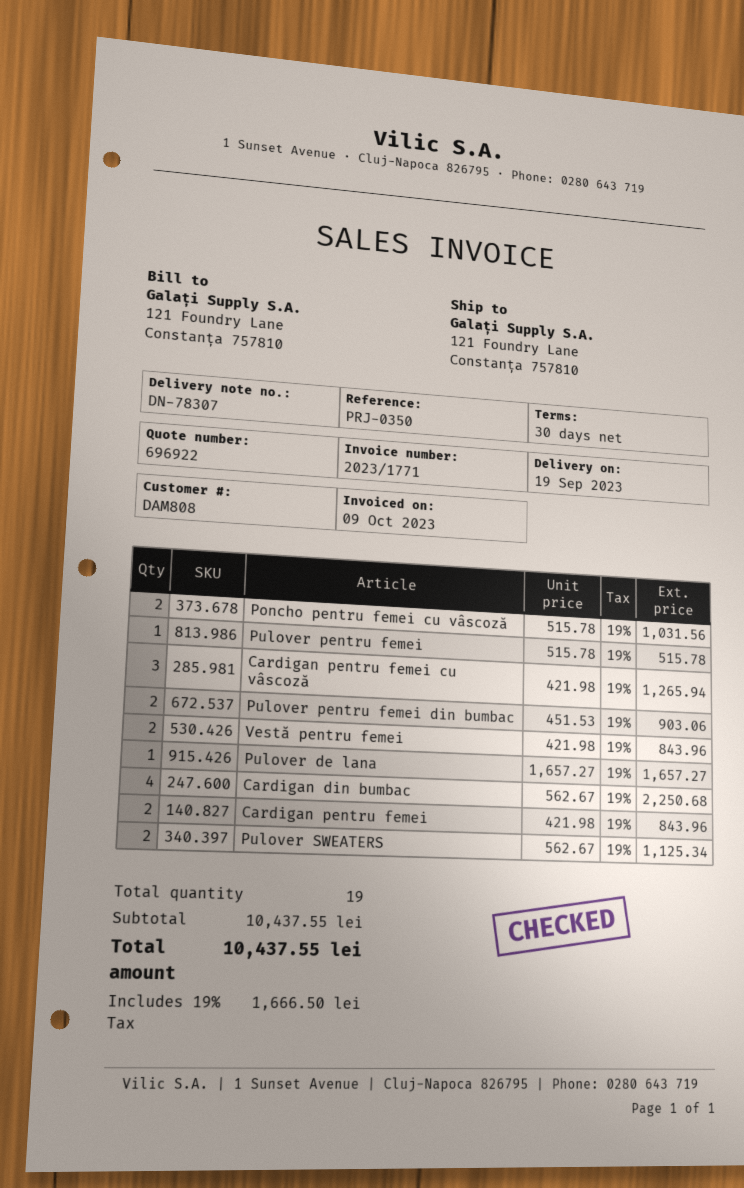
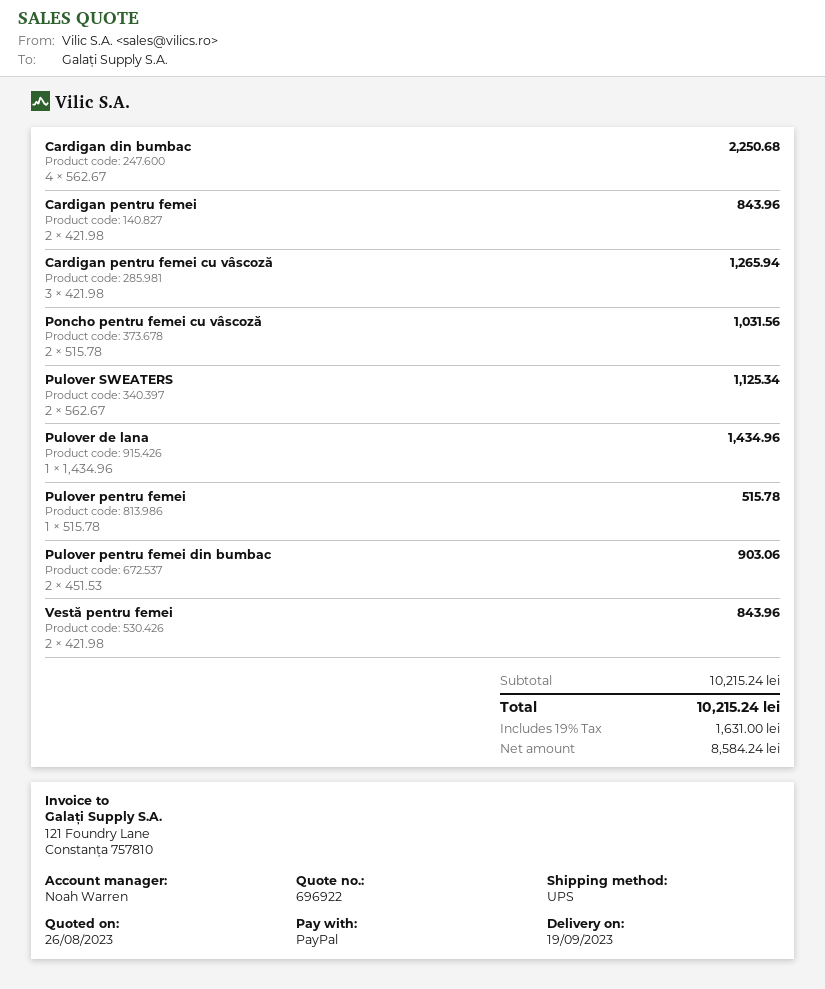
Pulover de lana: 1 x 1657.27 = 1657.27 -> 1 x 1434.96 = 1434.96
subtotal: 10437.55 -> 10215.24
tax: 19% = 1666.50 -> 19% = 1631.00
total: 10437.55 -> 10215.24

